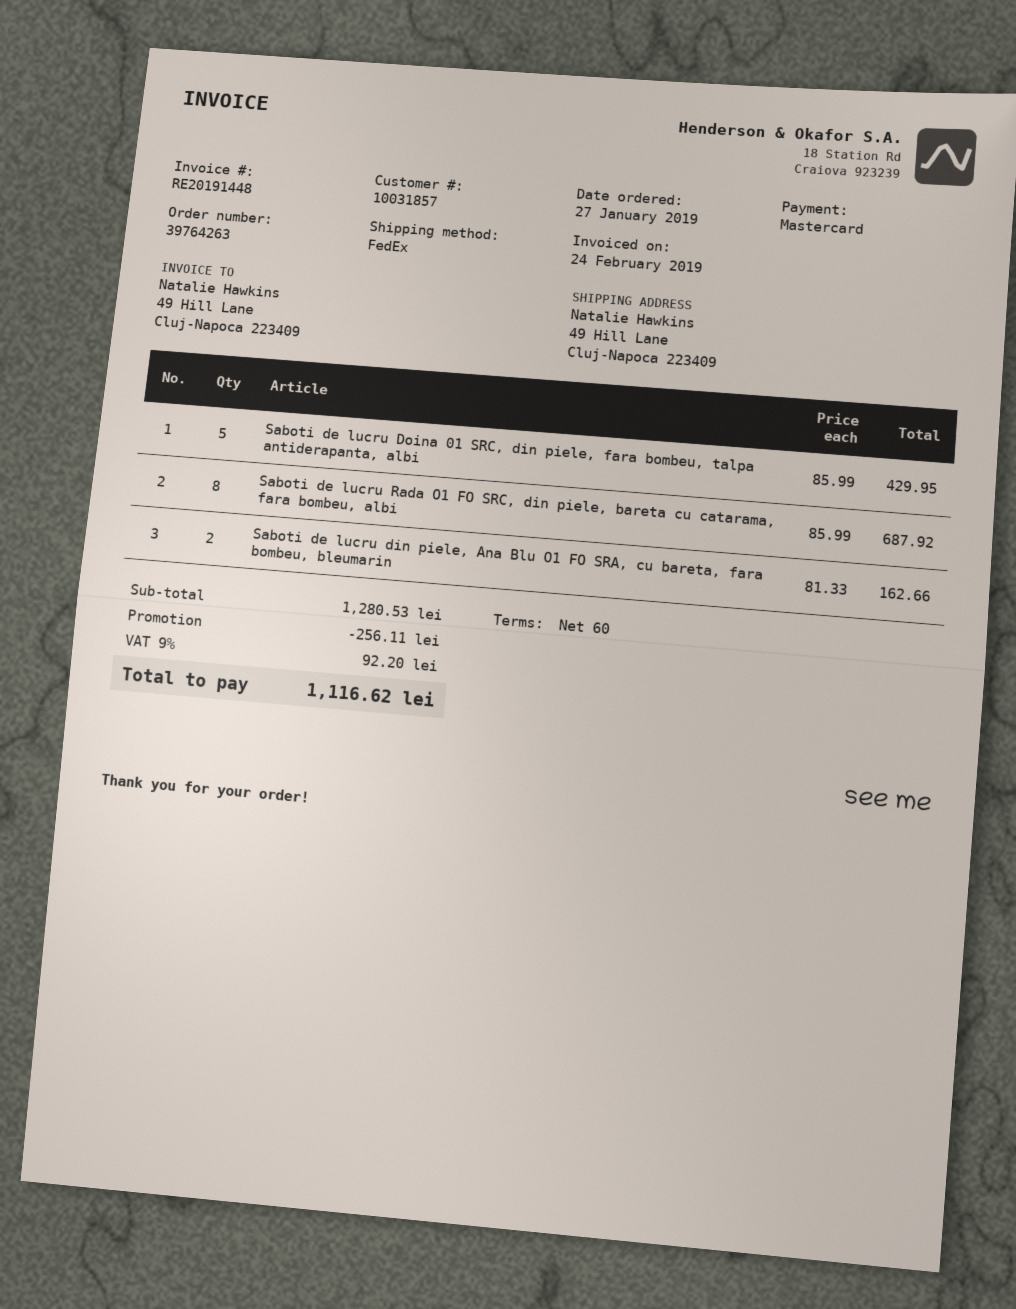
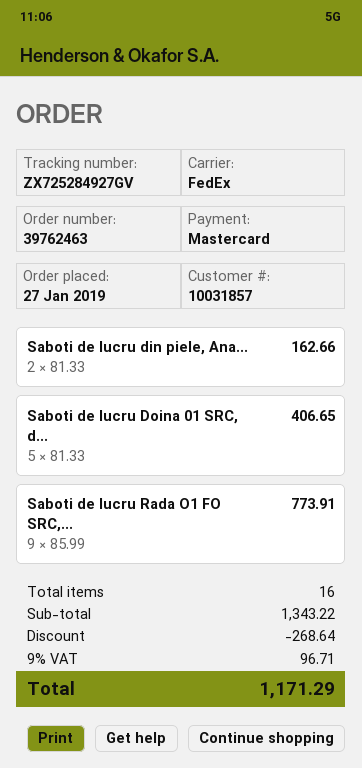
order number: 39764263 -> 39762463
Saboti de lucru Doina 01 SRC, din piele, fara bombeu, talpa antiderapanta, albi: 5 x 85.99 = 429.95 -> 5 x 81.33 = 406.65
Saboti de lucru Rada O1 FO SRC, din piele, bareta cu catarama, fara bombeu, albi: 8 x 85.99 = 687.92 -> 9 x 85.99 = 773.91
subtotal: 1280.53 -> 1343.22
discount: 256.11 -> 268.64
tax: 9% = 92.20 -> 9% = 96.71
total: 1116.62 -> 1171.29

